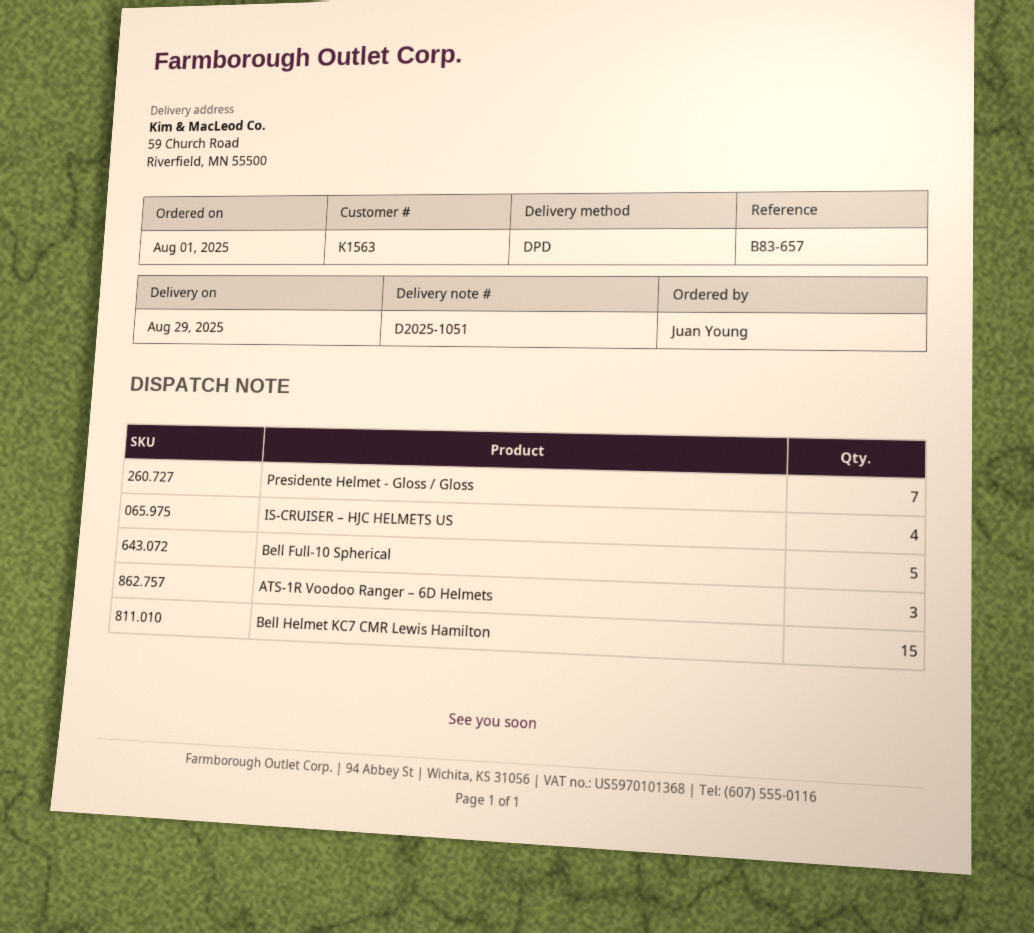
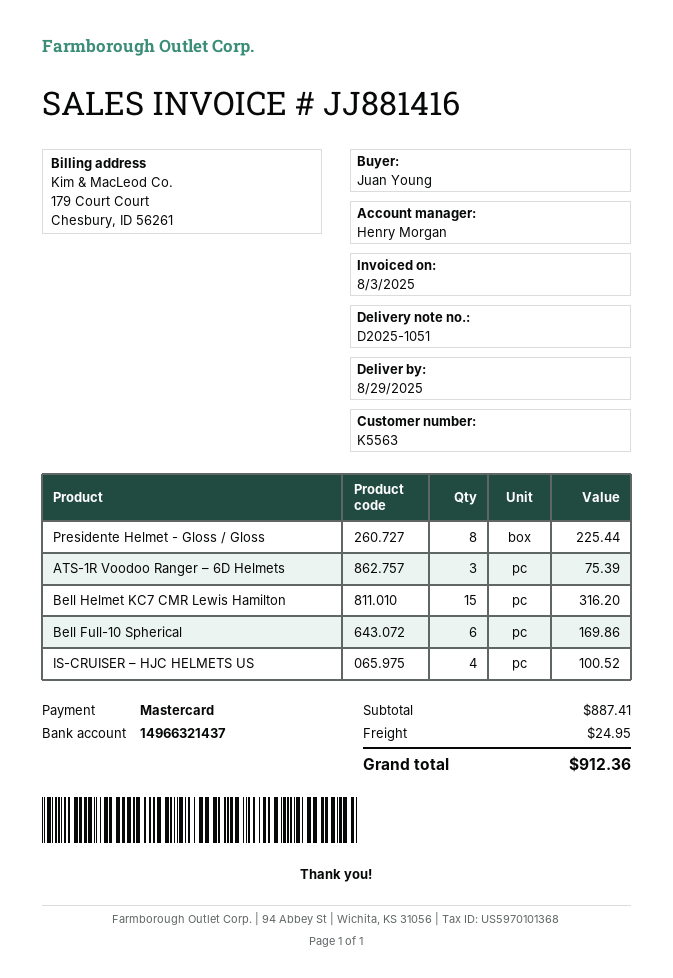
customer number: K1563 -> K5563
Presidente Helmet - Gloss / Gloss: 7 -> 8
Bell Full-10 Spherical: 5 -> 6

